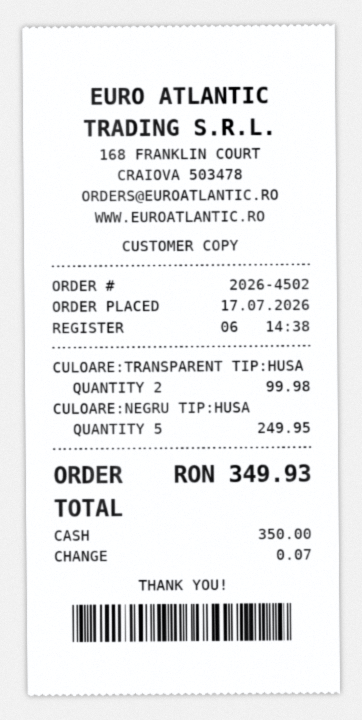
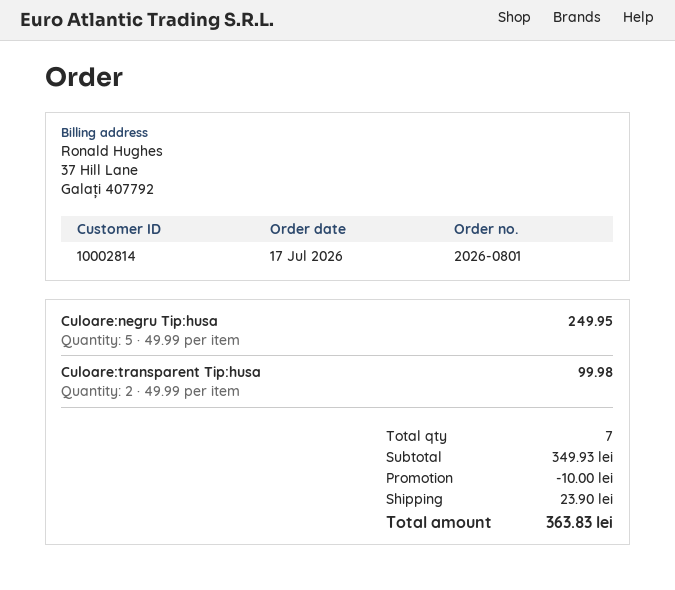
order number: 2026-4502 -> 2026-0801
discount: none -> 10.00
shipping: none -> 23.90
total: 349.93 -> 363.83

